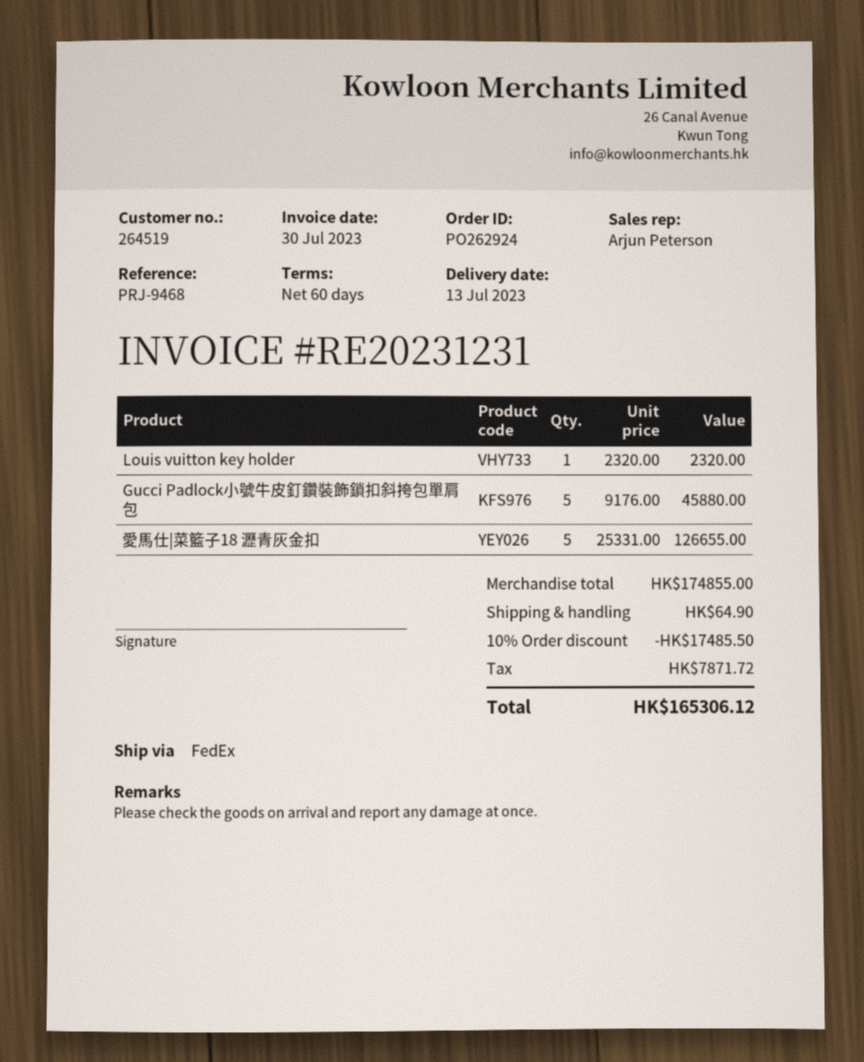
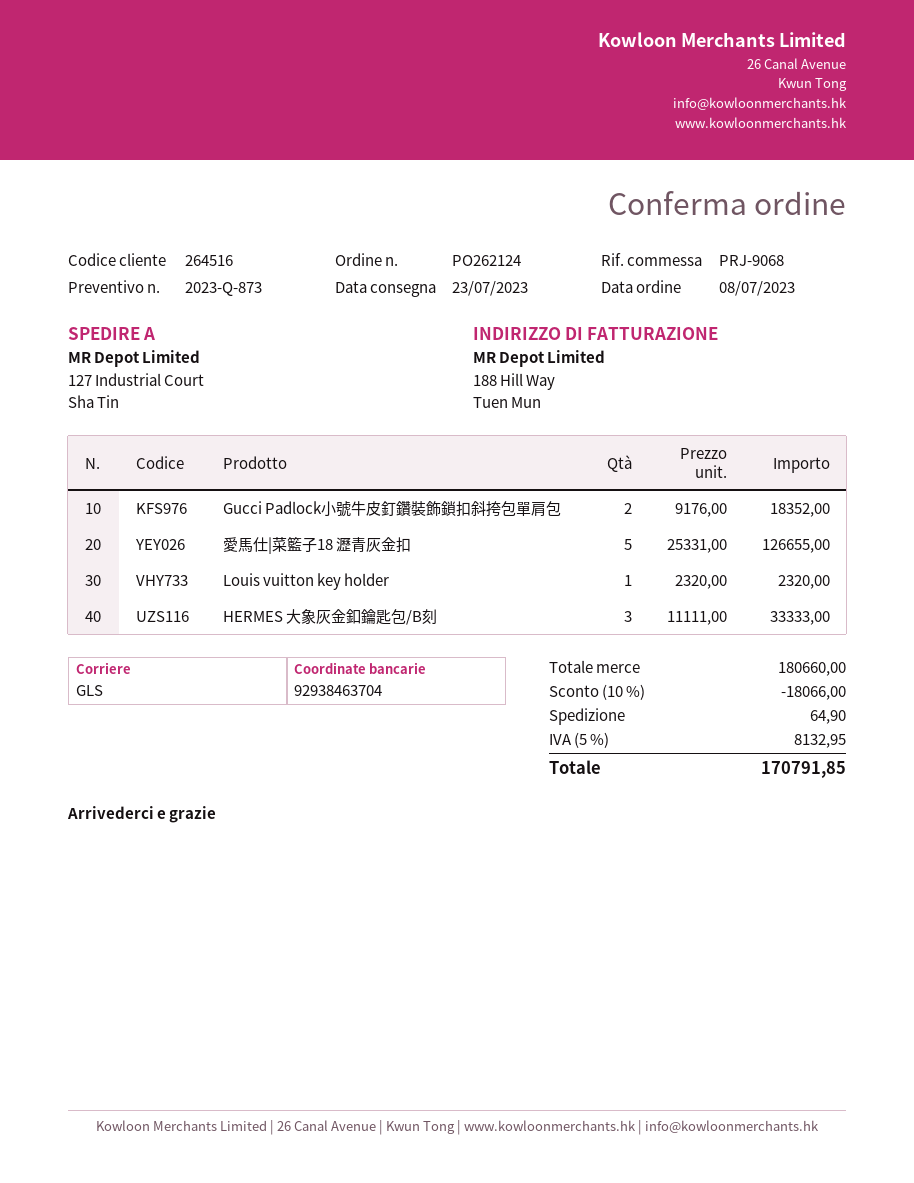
order number: PO262924 -> PO262124
delivery date: 2023-07-13 -> 2023-07-23
customer number: 264519 -> 264516
reference: PRJ-9468 -> PRJ-9068
shipping method: FedEx -> GLS
Gucci Padlock小號牛皮釘鑽裝飾鎖扣斜挎包單肩包: 5 x 9176.00 = 45880.00 -> 2 x 9176.00 = 18352.00
HERMES 大象灰金釦鑰匙包/B刻: none -> 3 x 11111.00 = 33333.00
subtotal: 174855.00 -> 180660.00
discount: 10% = 17485.50 -> 10% = 18066.00
tax: 7871.72 -> 8132.95
total: 165306.12 -> 170791.85

